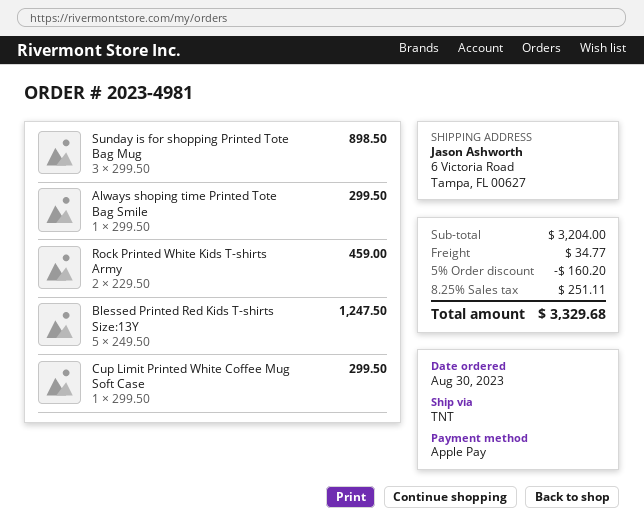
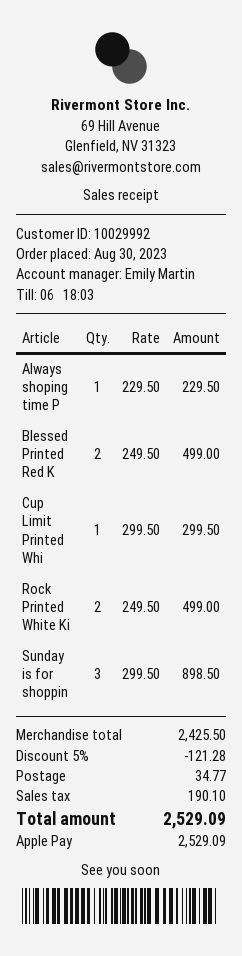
Always shoping time Printed Tote Bag Smile: 1 x 299.50 = 299.50 -> 1 x 229.50 = 229.50
Rock Printed White Kids T-shirts Army: 2 x 229.50 = 459.00 -> 2 x 249.50 = 499.00
Blessed Printed Red Kids T-shirts Size:13Y: 5 x 249.50 = 1247.50 -> 2 x 249.50 = 499.00
subtotal: 3204.00 -> 2425.50
discount: 5% = 160.20 -> 5% = 121.28
tax: 251.11 -> 190.10
total: 3329.68 -> 2529.09

